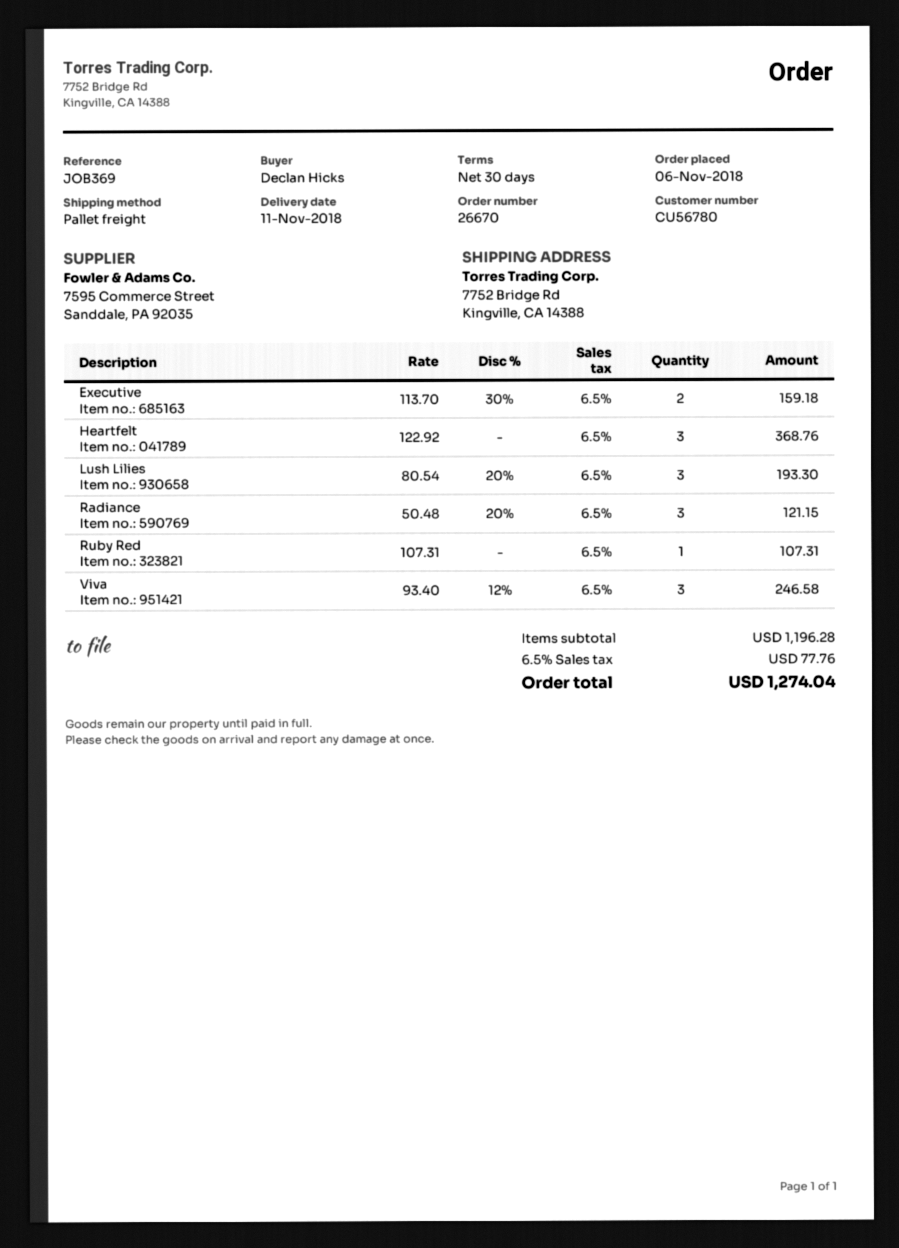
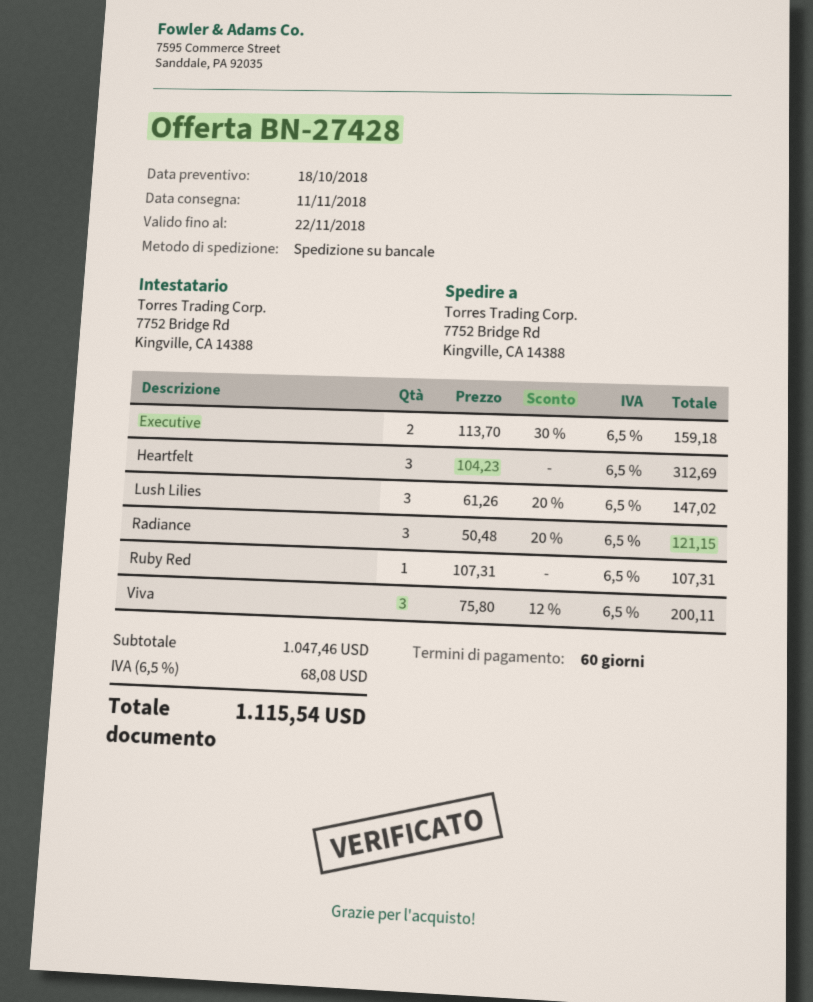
payment terms: 30 days -> 60 days
Heartfelt: 3 x 122.92 = 368.76 -> 3 x 104.23 = 312.69
Lush Lilies: 3 x 80.54 - 20% = 193.30 -> 3 x 61.26 - 20% = 147.02
Viva: 3 x 93.40 - 12% = 246.58 -> 3 x 75.80 - 12% = 200.11
subtotal: 1196.28 -> 1047.46
tax: 6.5% = 77.76 -> 6.5% = 68.08
total: 1274.04 -> 1115.54

